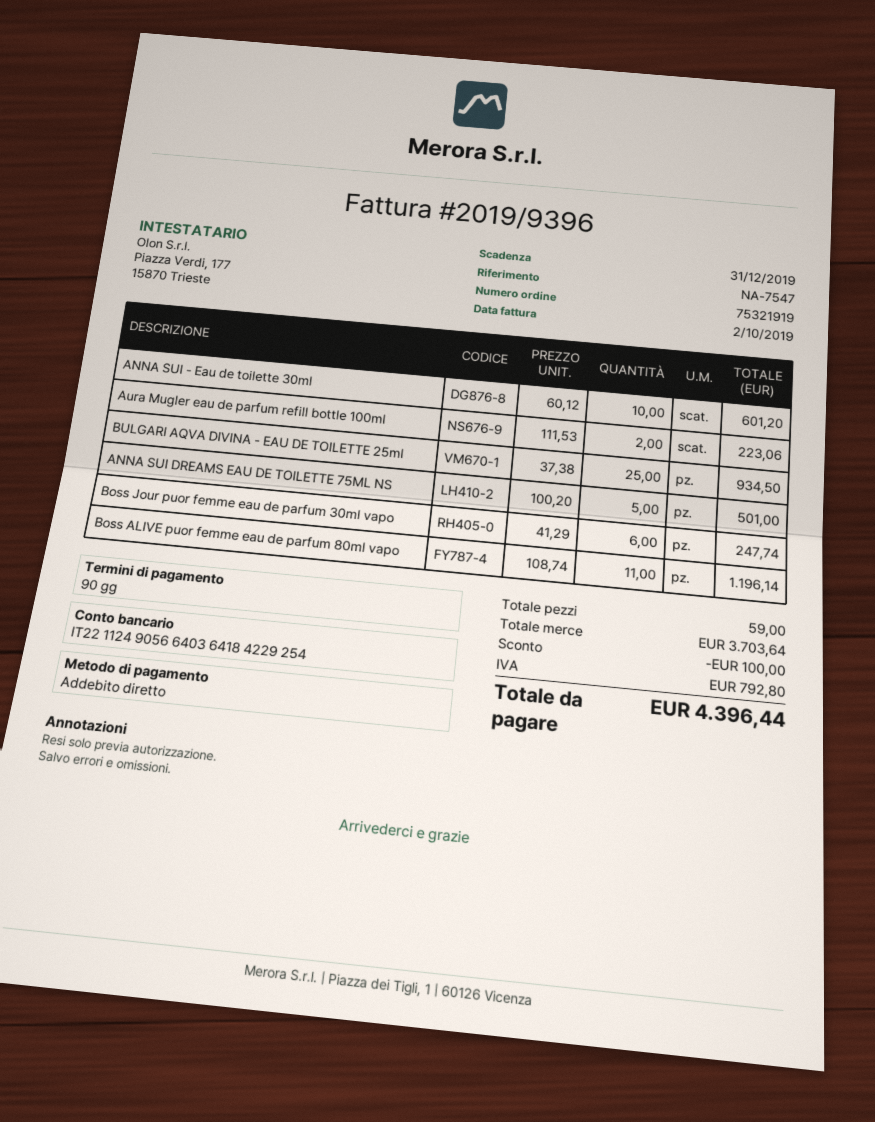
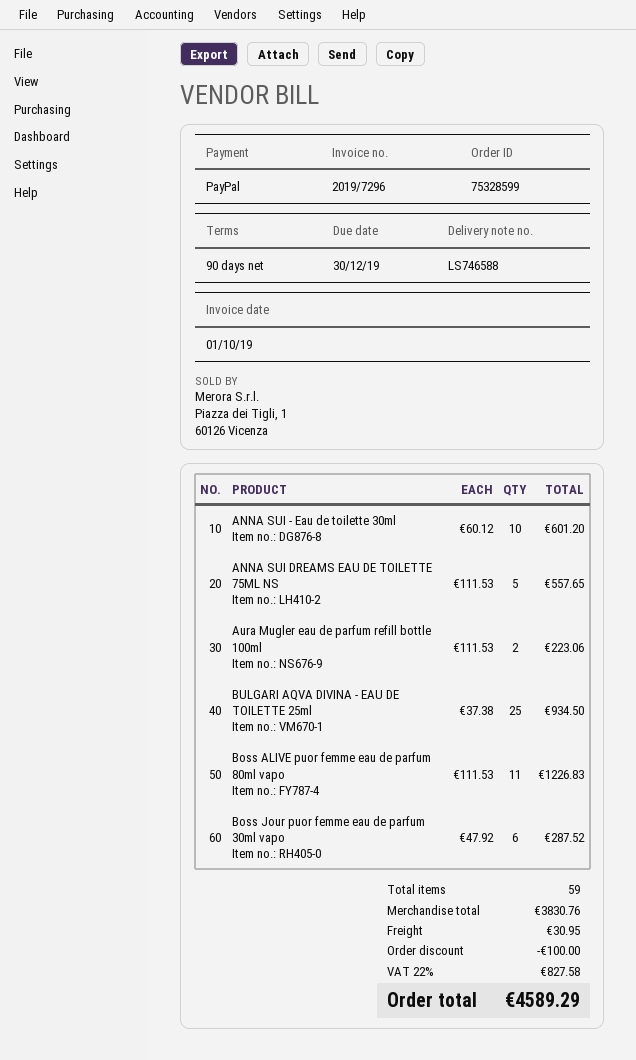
order number: 75321919 -> 75328599
invoice number: 2019/9396 -> 2019/7296
invoice date: 2019-10-02 -> 2019-10-01
due date: 2019-12-31 -> 2019-12-30
payment method: direct debit -> PayPal
ANNA SUI DREAMS EAU DE TOILETTE 75ML NS: 5 x 100.20 = 501.00 -> 5 x 111.53 = 557.65
Boss Jour puor femme eau de parfum 30ml vapo: 6 x 41.29 = 247.74 -> 6 x 47.92 = 287.52
Boss ALIVE puor femme eau de parfum 80ml vapo: 11 x 108.74 = 1196.14 -> 11 x 111.53 = 1226.83
subtotal: 3703.64 -> 3830.76
shipping: none -> 30.95
tax: 792.80 -> 827.58
total: 4396.44 -> 4589.29

